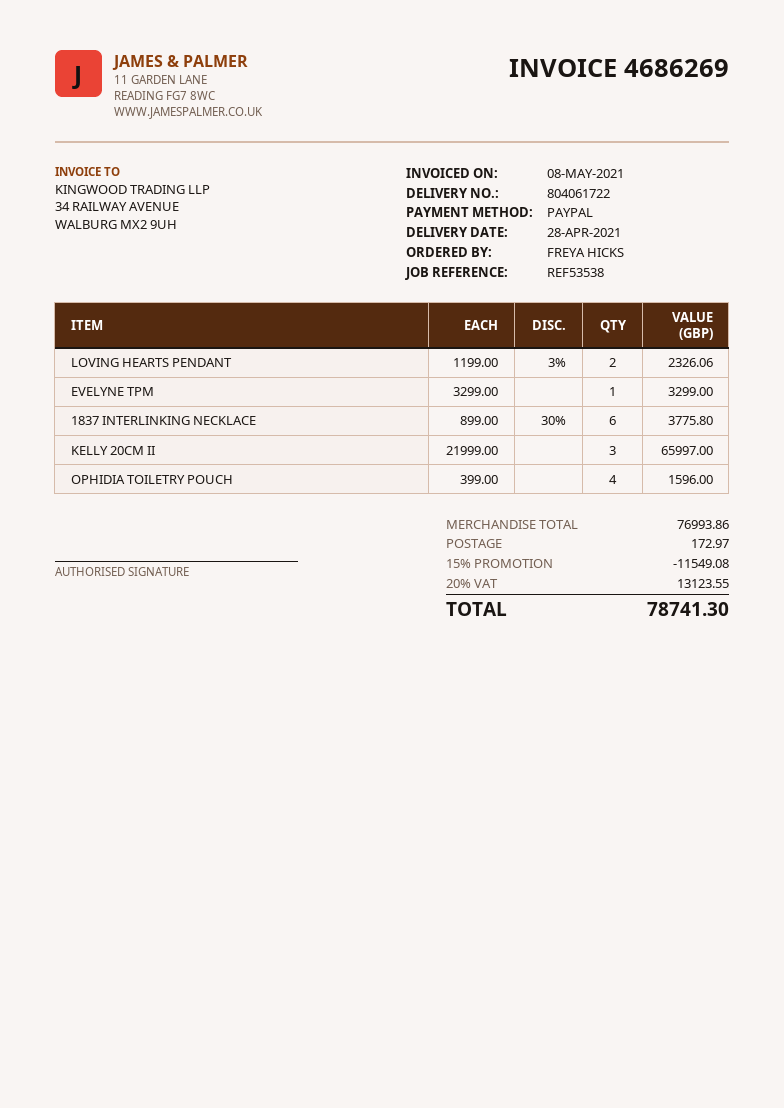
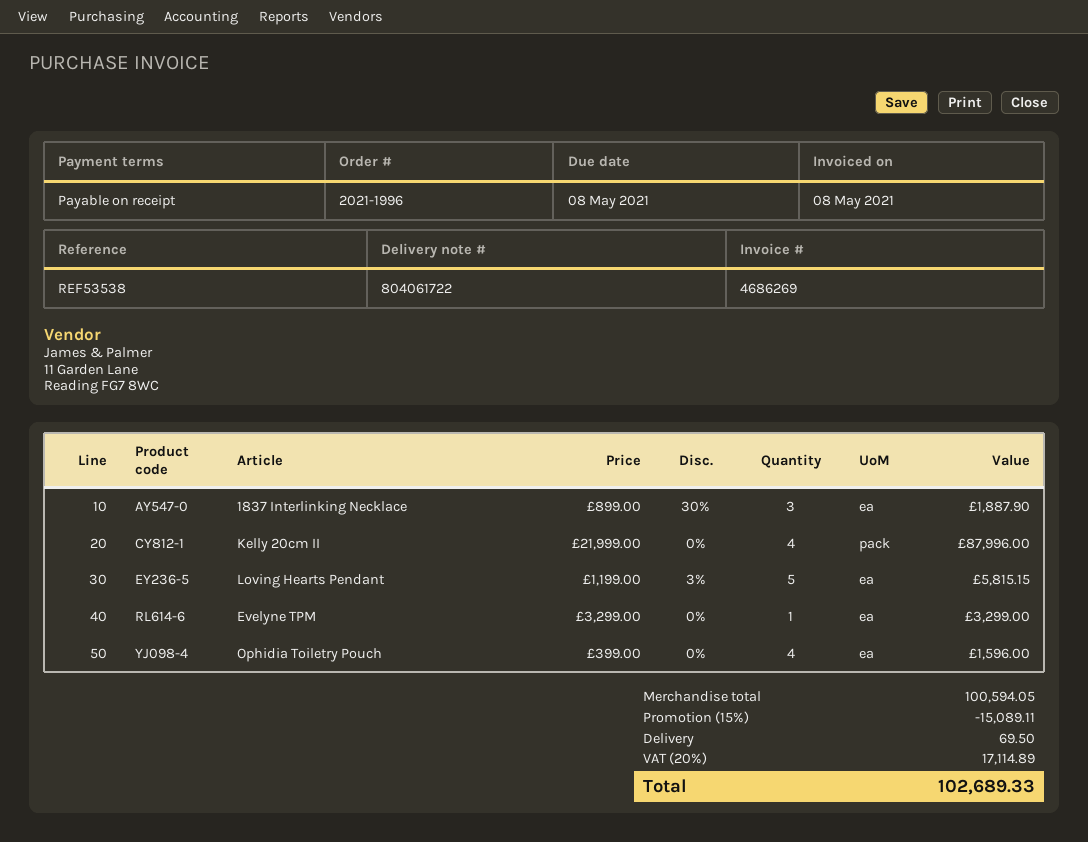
LOVING HEARTS PENDANT: 2 x 1199.00 - 3% = 2326.06 -> 5 x 1199.00 - 3% = 5815.15
1837 INTERLINKING NECKLACE: 6 x 899.00 - 30% = 3775.80 -> 3 x 899.00 - 30% = 1887.90
KELLY 20CM II: 3 x 21999.00 = 65997.00 -> 4 x 21999.00 = 87996.00
subtotal: 76993.86 -> 100594.05
discount: 15% = 11549.08 -> 15% = 15089.11
shipping: 172.97 -> 69.50
tax: 20% = 13123.55 -> 20% = 17114.89
total: 78741.30 -> 102689.33

